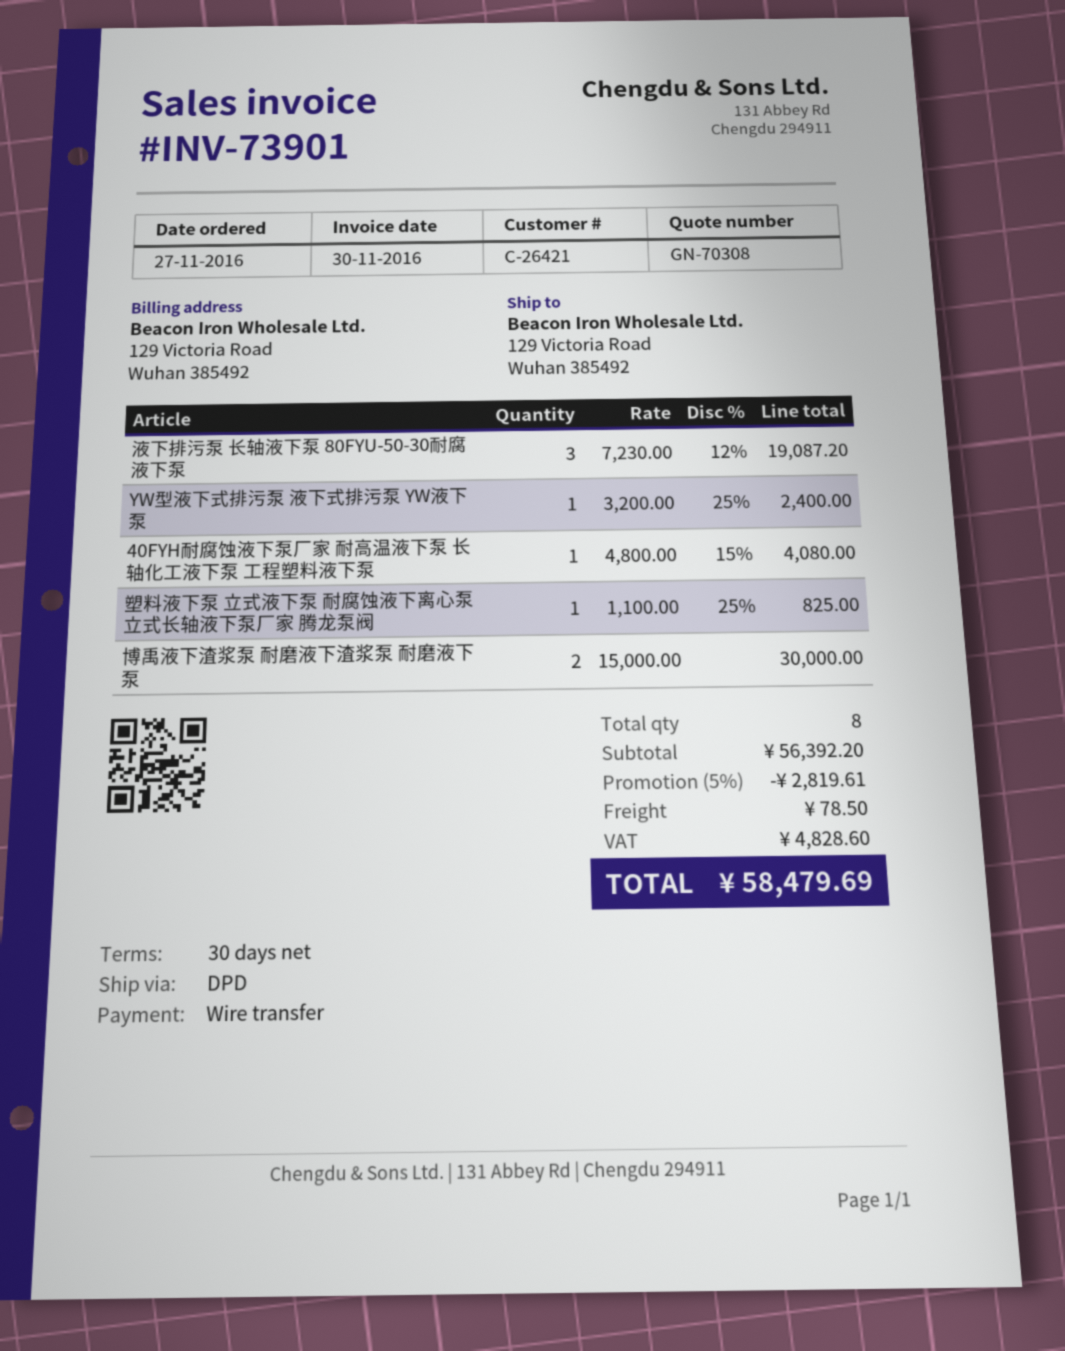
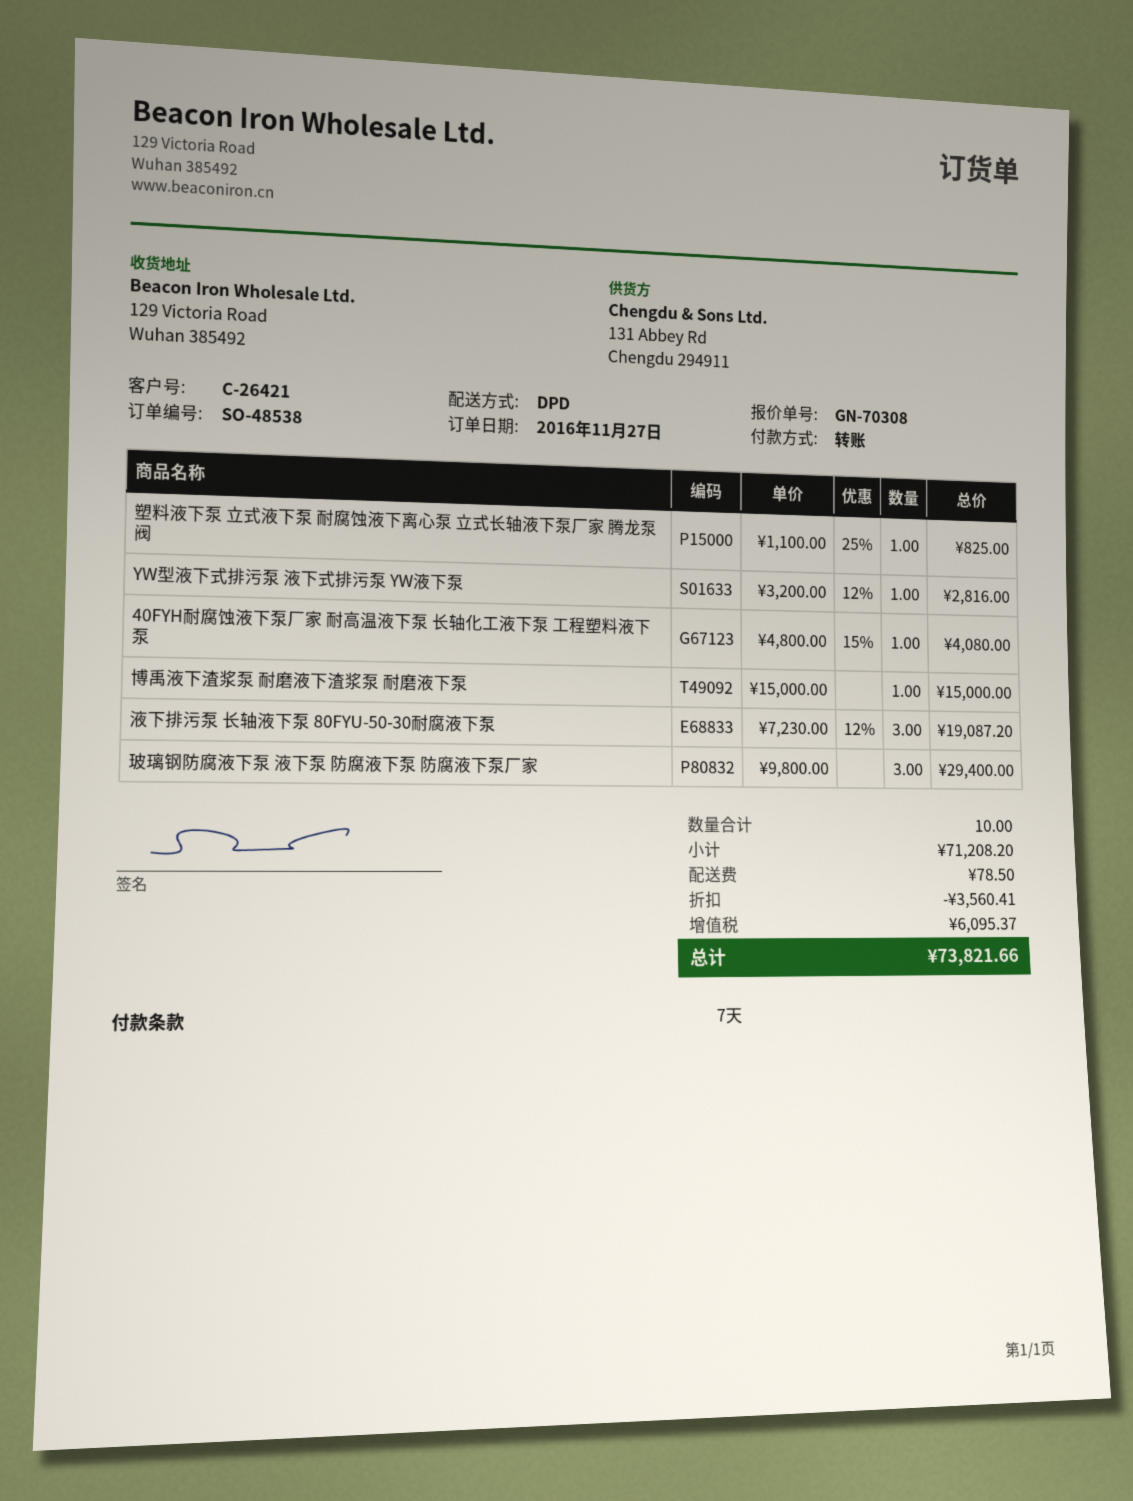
payment terms: 30 days -> 7 days
YW型液下式排污泵 液下式排污泵 YW液下泵: 1 x 3200.00 - 25% = 2400.00 -> 1 x 3200.00 - 12% = 2816.00
博禹液下渣浆泵 耐磨液下渣浆泵 耐磨液下泵: 2 x 15000.00 = 30000.00 -> 1 x 15000.00 = 15000.00
玻璃钢防腐液下泵 液下泵 防腐液下泵 防腐液下泵厂家: none -> 3 x 9800.00 = 29400.00
total quantity: 8 -> 10
subtotal: 56392.20 -> 71208.20
discount: 2819.61 -> 3560.41
tax: 4828.60 -> 6095.37
total: 58479.69 -> 73821.66

